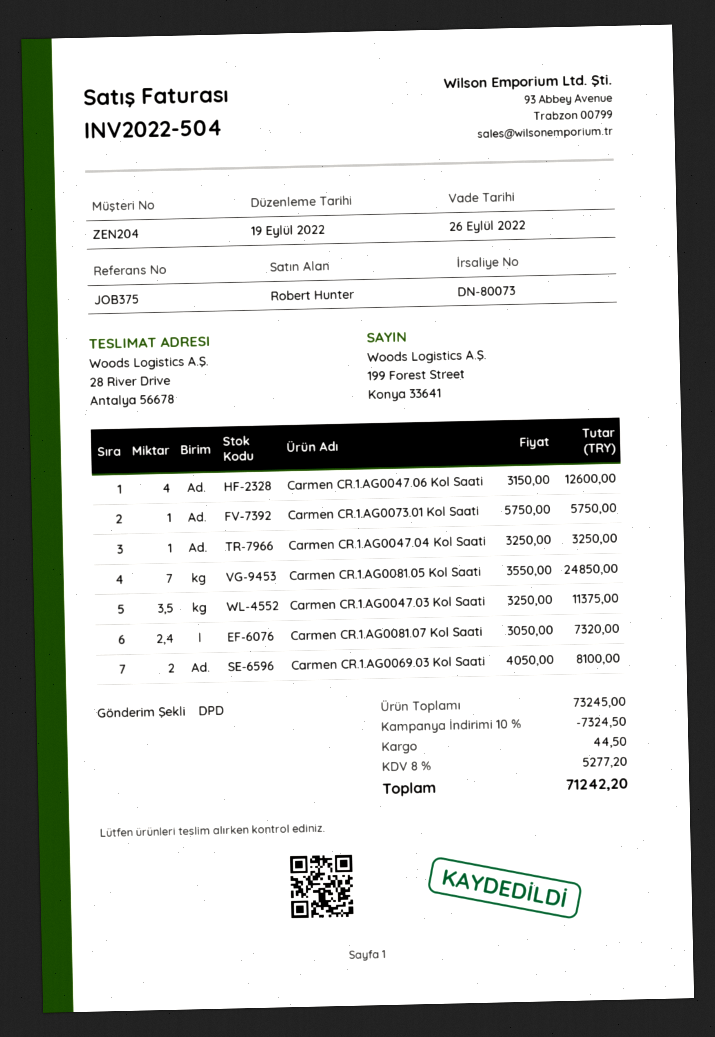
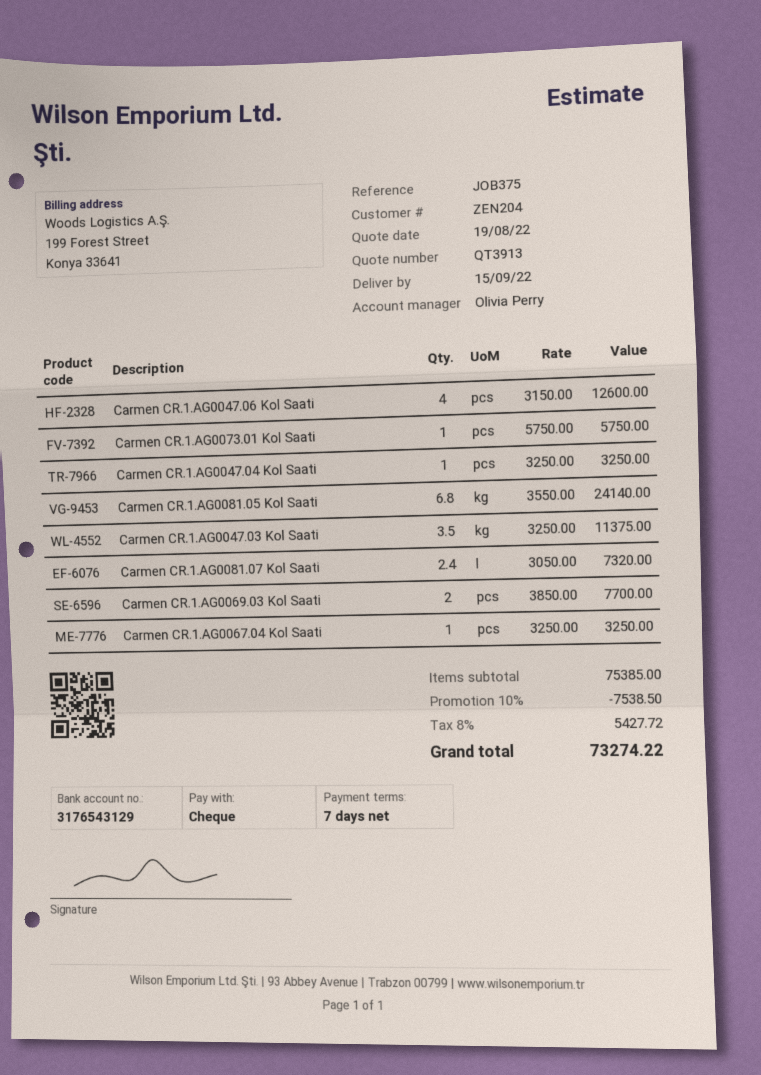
Carmen CR.1.AG0081.05 Kol Saati: 7 x 3550.00 = 24850.00 -> 6.8 x 3550.00 = 24140.00
Carmen CR.1.AG0069.03 Kol Saati: 2 x 4050.00 = 8100.00 -> 2 x 3850.00 = 7700.00
Carmen CR.1.AG0067.04 Kol Saati: none -> 1 x 3250.00 = 3250.00
subtotal: 73245.00 -> 75385.00
discount: 10% = 7324.50 -> 10% = 7538.50
shipping: 44.50 -> none
tax: 8% = 5277.20 -> 8% = 5427.72
total: 71242.20 -> 73274.22

